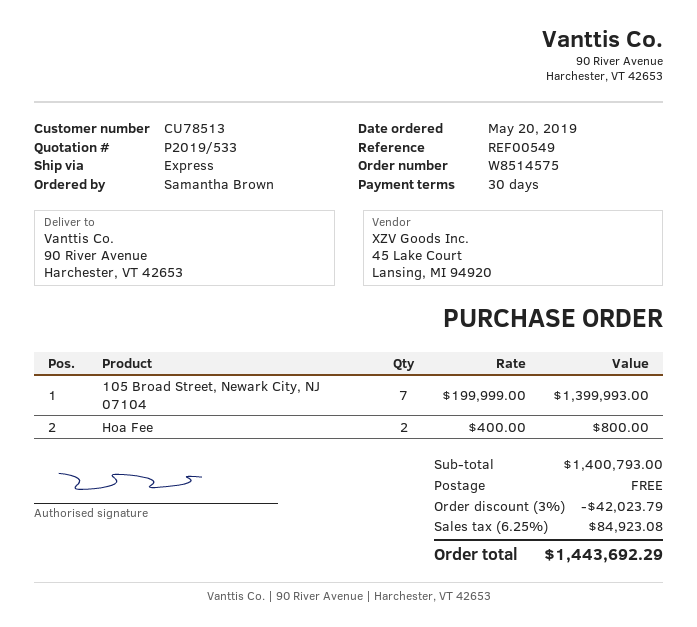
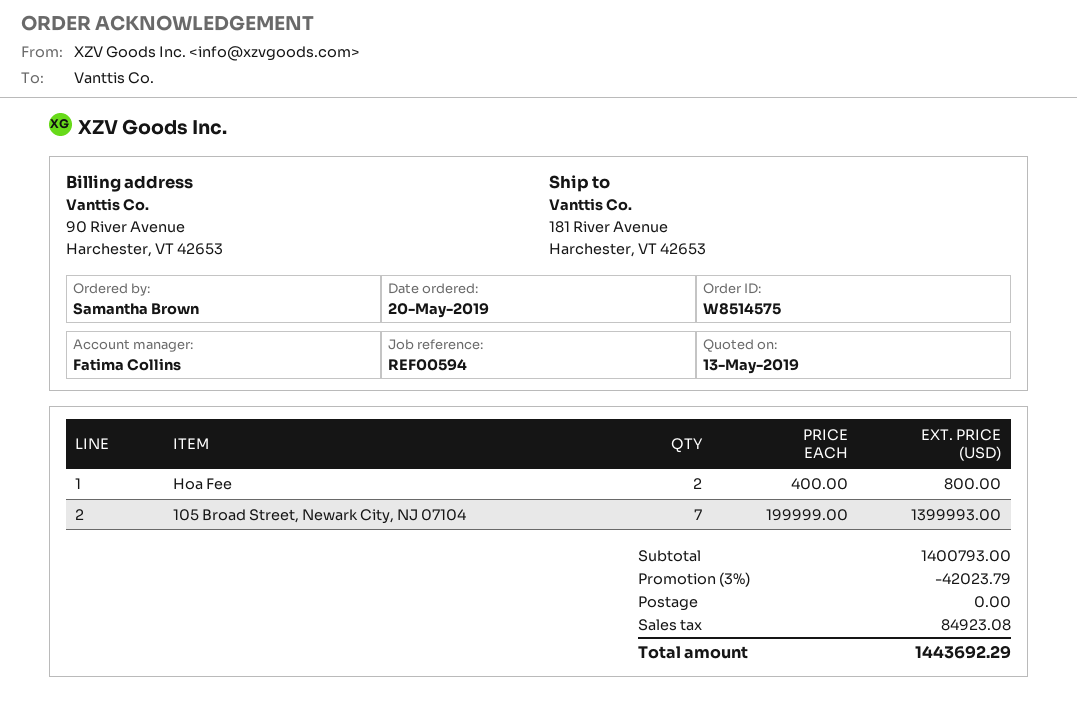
reference: REF00549 -> REF00594
ship to: 90 River Avenue, Harchester, VT 42653 -> 181 River Avenue, Harchester, VT 42653

